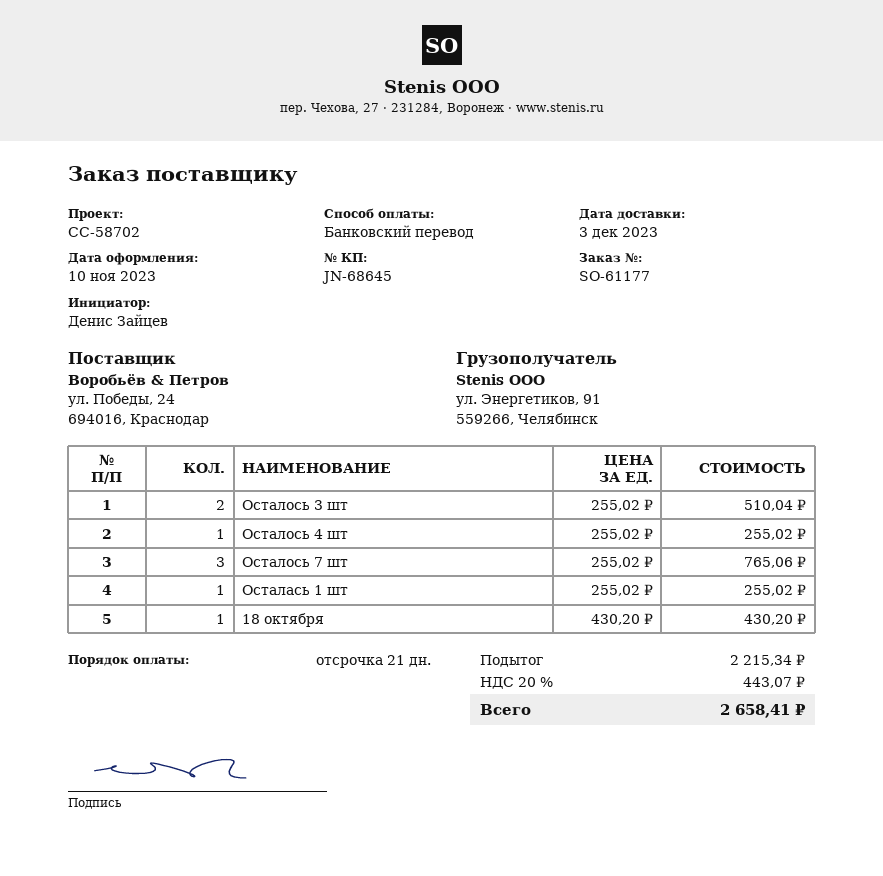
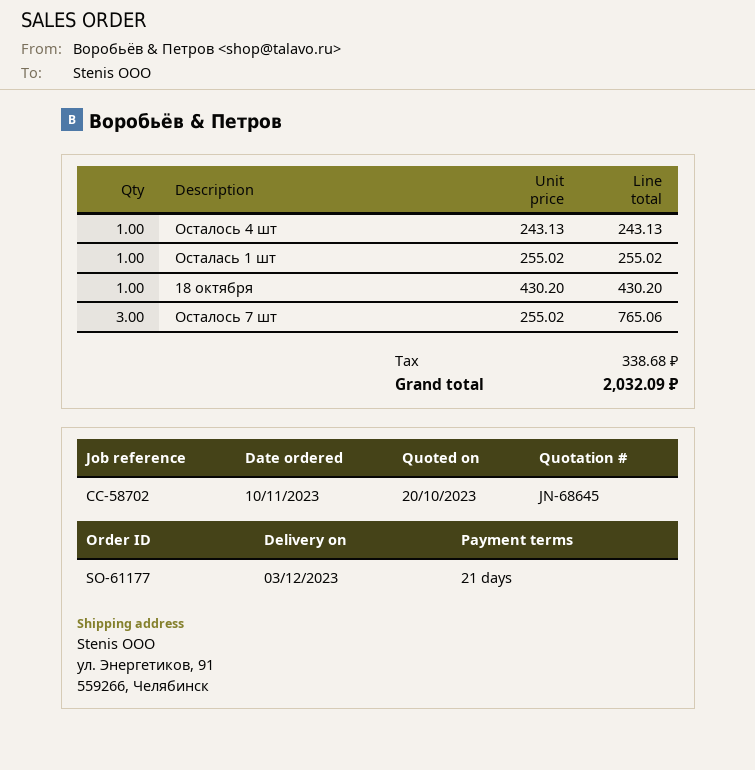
Осталось 3 шт: 2 x 255.02 = 510.04 -> none
Осталось 4 шт: 1 x 255.02 = 255.02 -> 1 x 243.13 = 243.13
tax: 443.07 -> 338.68
total: 2658.41 -> 2032.09

